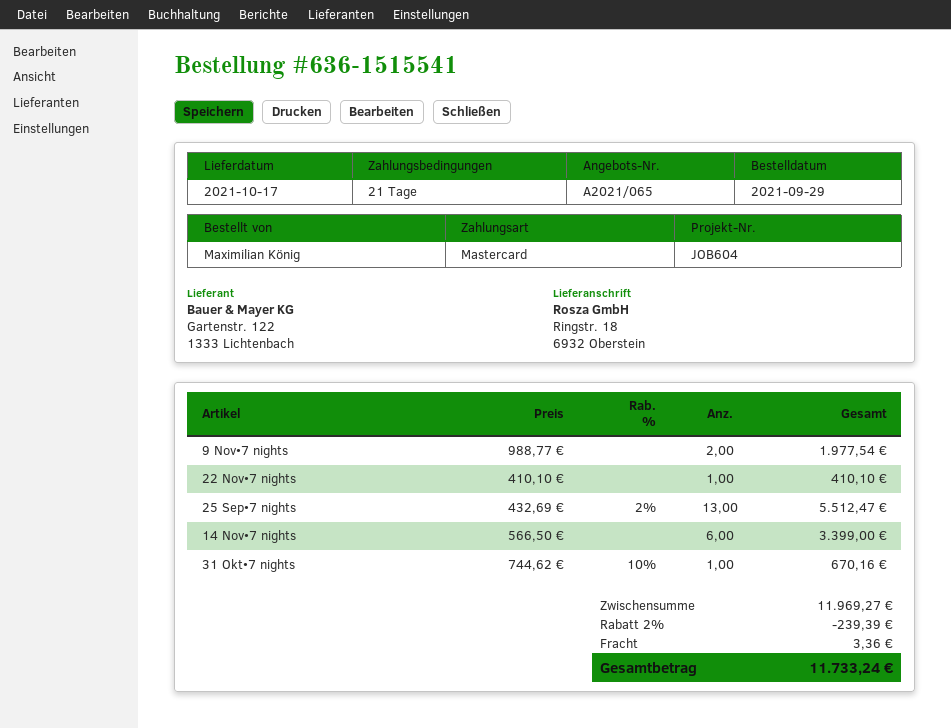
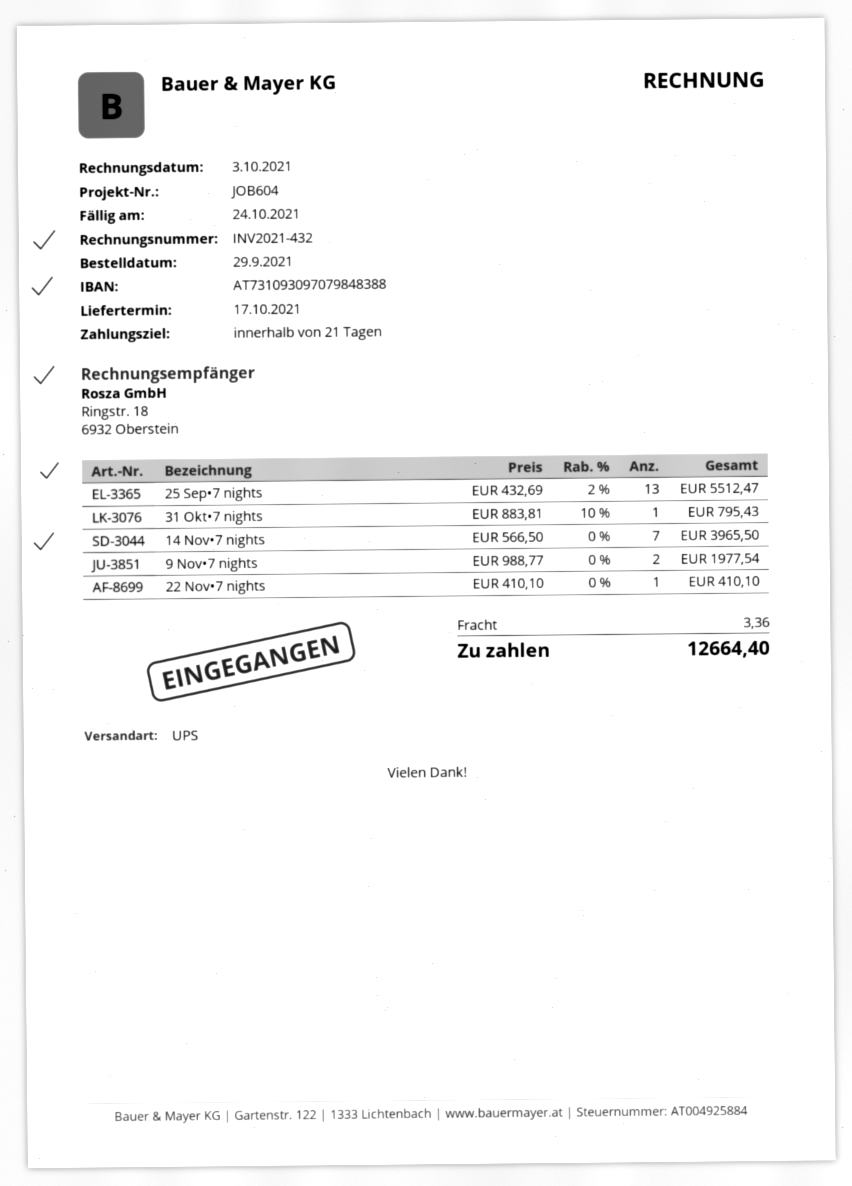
14 Nov•7 nights: 6 x 566.50 = 3399.00 -> 7 x 566.50 = 3965.50
31 Okt•7 nights: 1 x 744.62 - 10% = 670.16 -> 1 x 883.81 - 10% = 795.43
discount: 2% = 239.39 -> none
total: 11733.24 -> 12664.40

